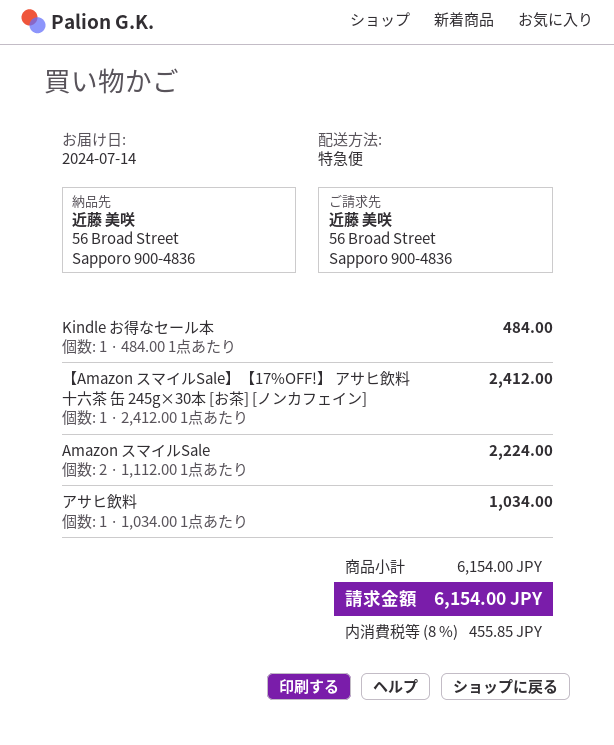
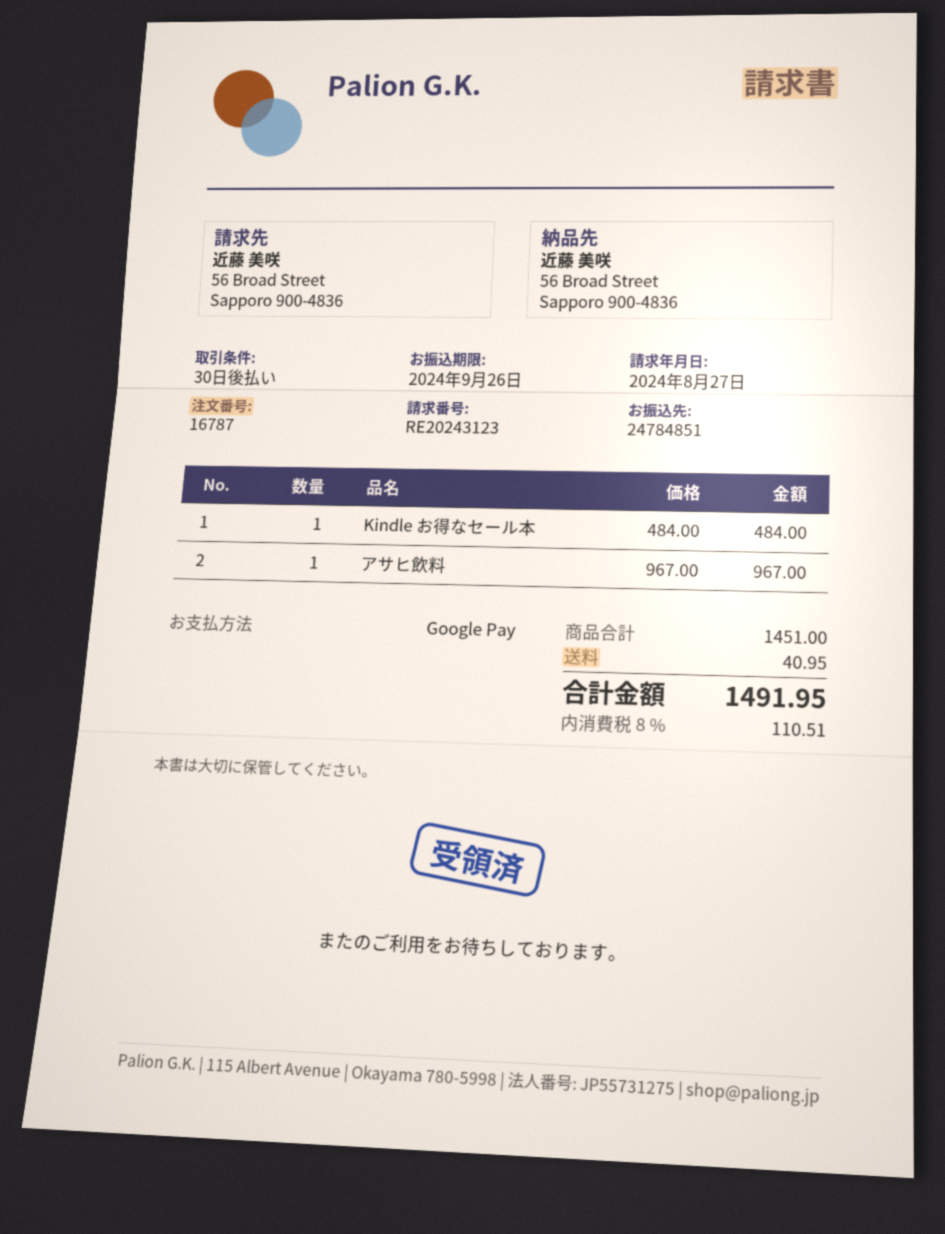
【Amazon スマイルSale】【17%OFF!】 アサヒ飲料 十六茶 缶 245g×30本 [お茶] [ノンカフェイン]: 1 x 2412.00 = 2412.00 -> none
Amazon スマイルSale: 2 x 1112.00 = 2224.00 -> none
アサヒ飲料: 1 x 1034.00 = 1034.00 -> 1 x 967.00 = 967.00
subtotal: 6154.00 -> 1451.00
shipping: none -> 40.95
tax: 8% = 455.85 -> 8% = 110.51
total: 6154.00 -> 1491.95

